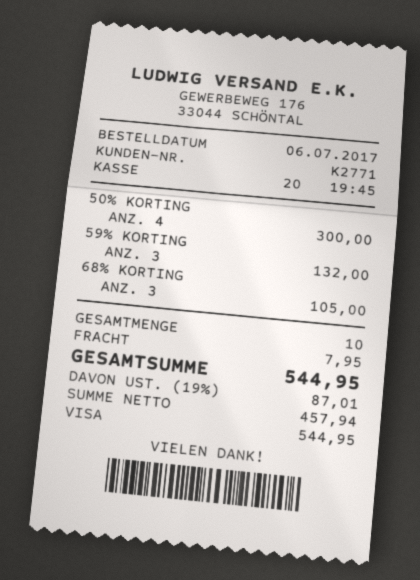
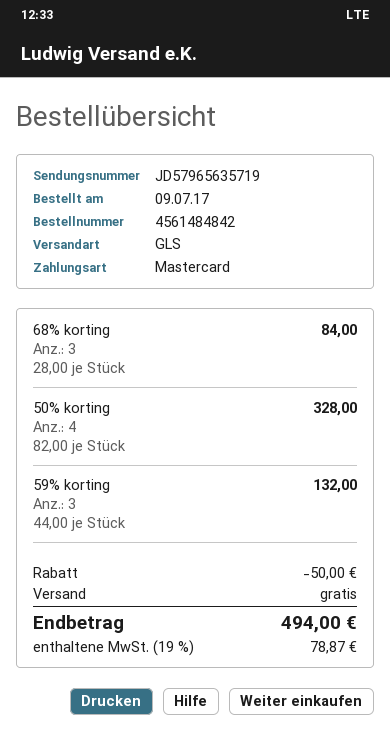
order date: 2017-07-06 -> 2017-07-09
payment method: Visa -> Mastercard
50% KORTING: 4 for 300.00 -> 4 for 328.00
68% KORTING: 3 for 105.00 -> 3 for 84.00
discount: none -> 50.00
shipping: 7.95 -> 0.00
tax: 19% = 87.01 -> 19% = 78.87
total: 544.95 -> 494.00

